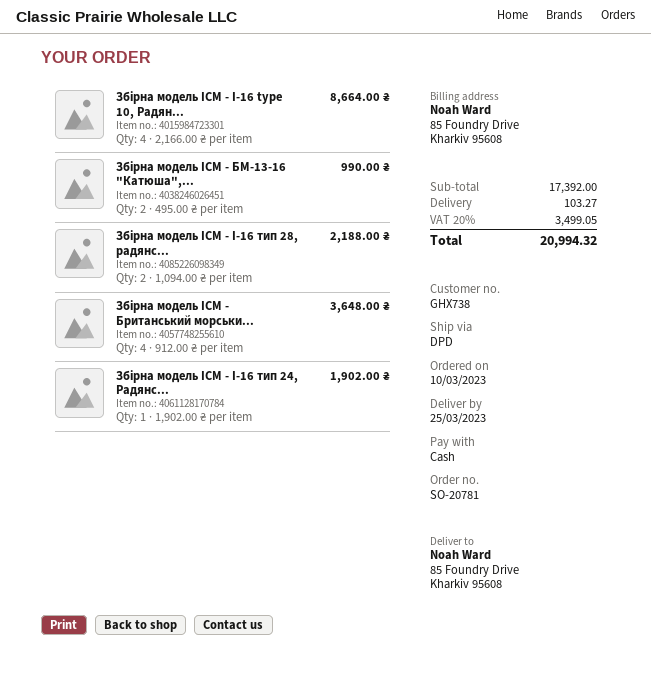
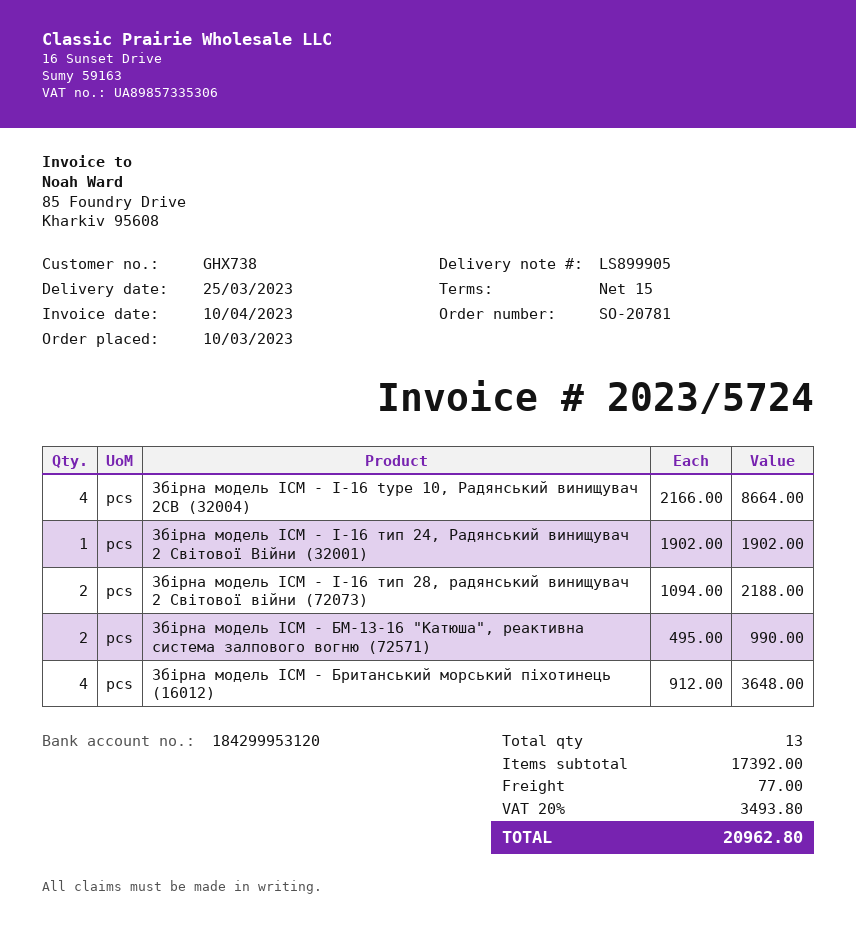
shipping: 103.27 -> 77.00
tax: 20% = 3499.05 -> 20% = 3493.80
total: 20994.32 -> 20962.80

